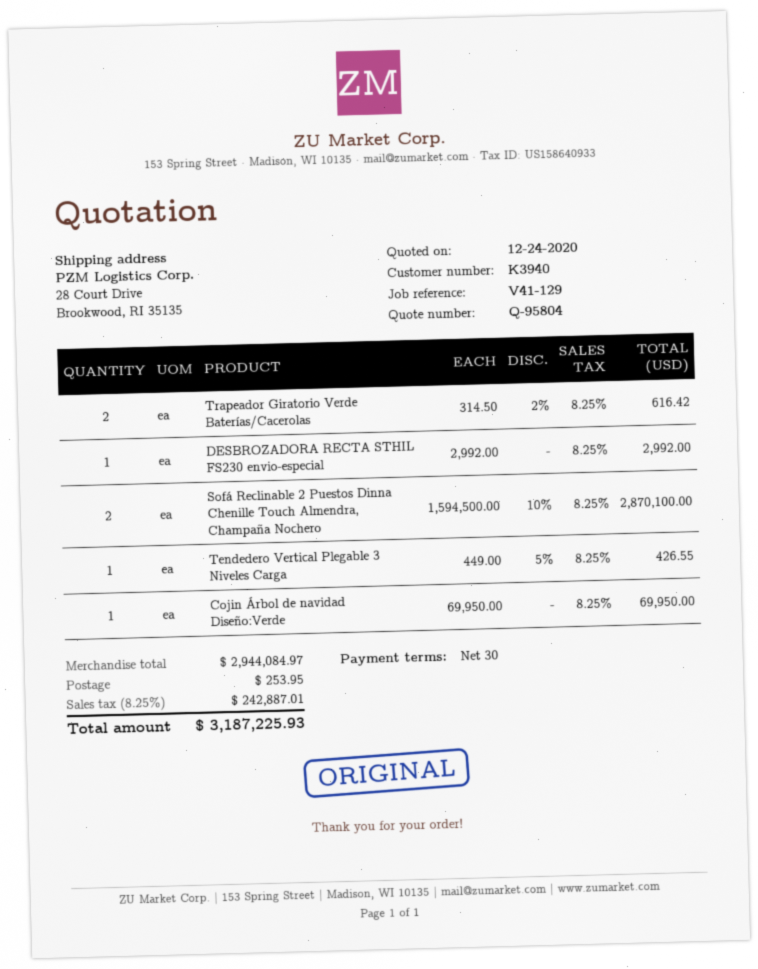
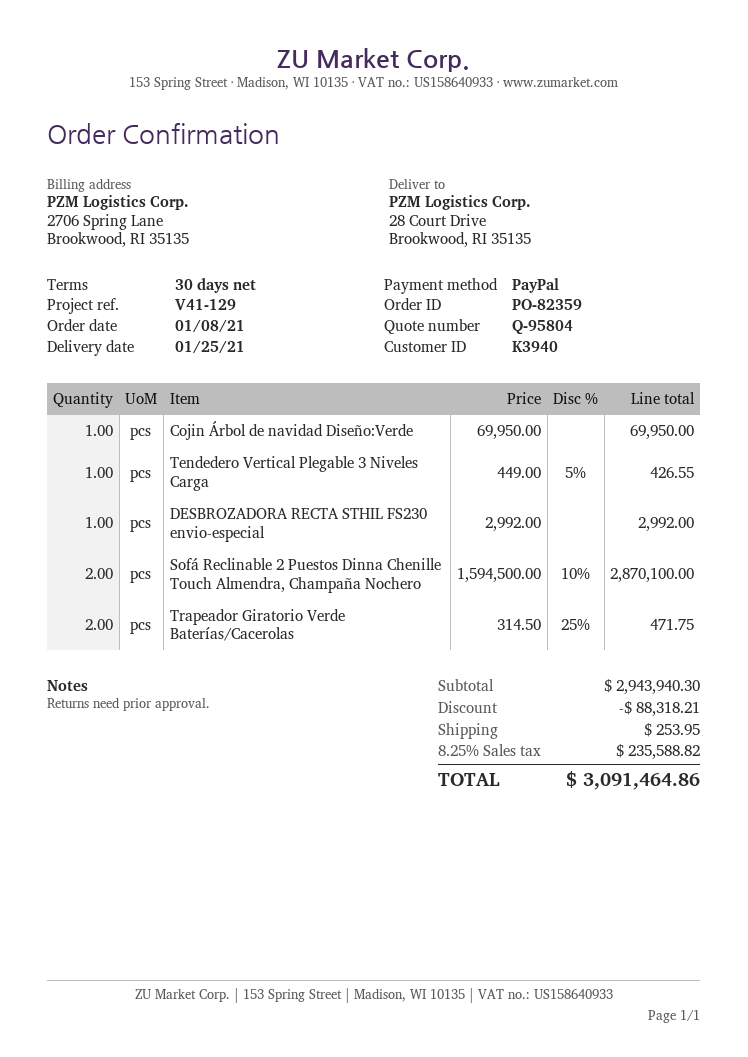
Trapeador Giratorio Verde Baterías/Cacerolas: 2 x 314.50 - 2% = 616.42 -> 2 x 314.50 - 25% = 471.75
subtotal: 2944084.97 -> 2943940.30
discount: none -> 88318.21
tax: 8.25% = 242887.01 -> 8.25% = 235588.82
total: 3187225.93 -> 3091464.86

